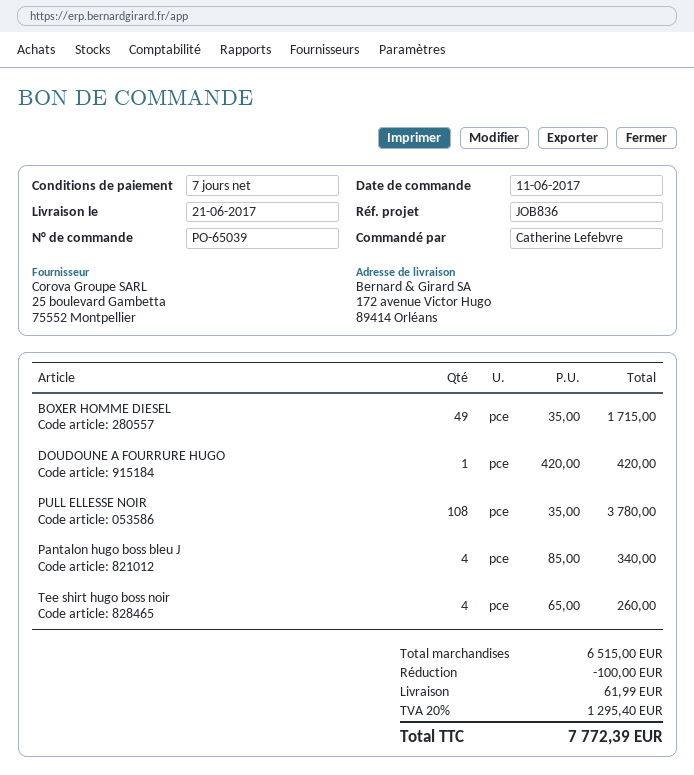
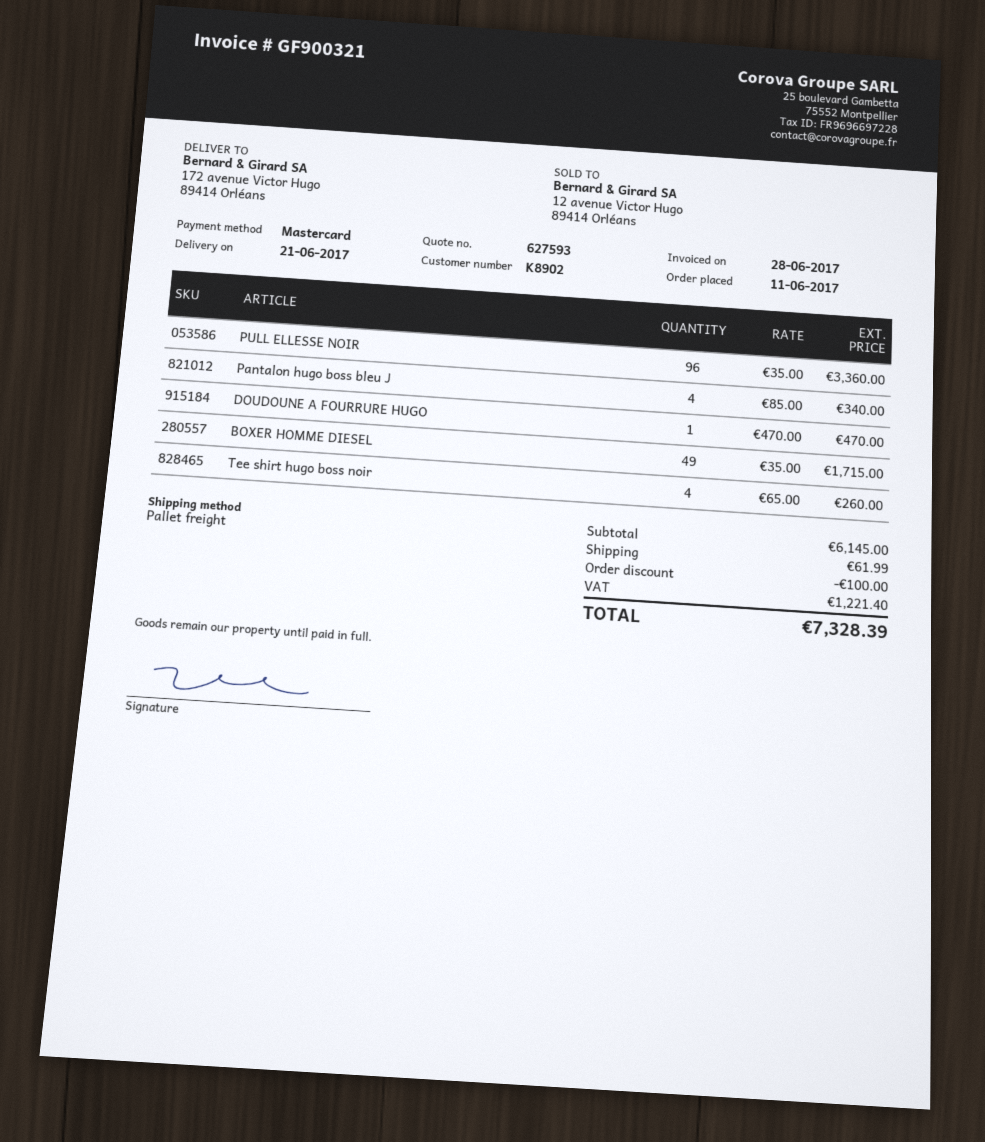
DOUDOUNE A FOURRURE HUGO: 1 x 420.00 = 420.00 -> 1 x 470.00 = 470.00
PULL ELLESSE NOIR: 108 x 35.00 = 3780.00 -> 96 x 35.00 = 3360.00
subtotal: 6515.00 -> 6145.00
tax: 1295.40 -> 1221.40
total: 7772.39 -> 7328.39

